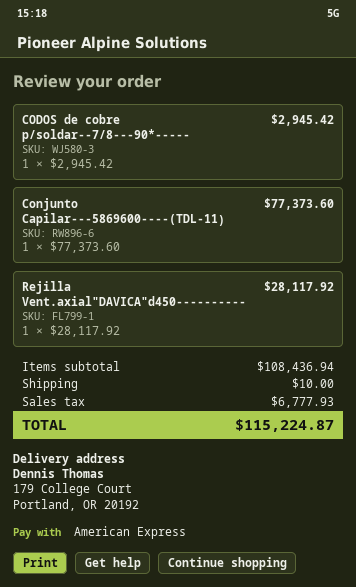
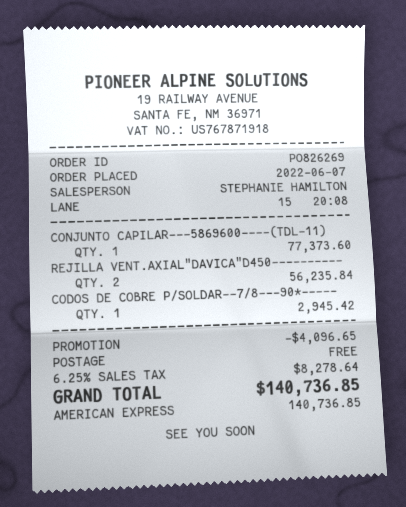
Rejilla Vent.axial"DAVICA"d450----------: 1 for 28117.92 -> 2 for 56235.84
discount: none -> 4096.65
shipping: 10.00 -> 0.00
tax: 6777.93 -> 8278.64
total: 115224.87 -> 140736.85

